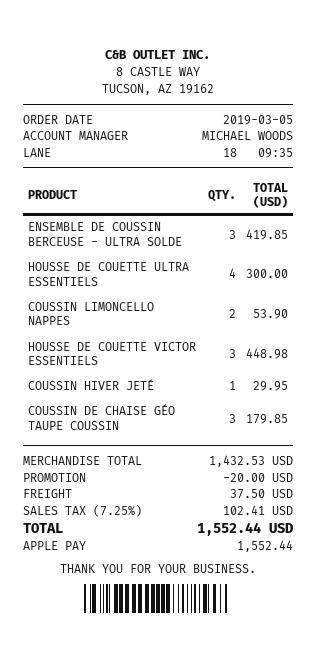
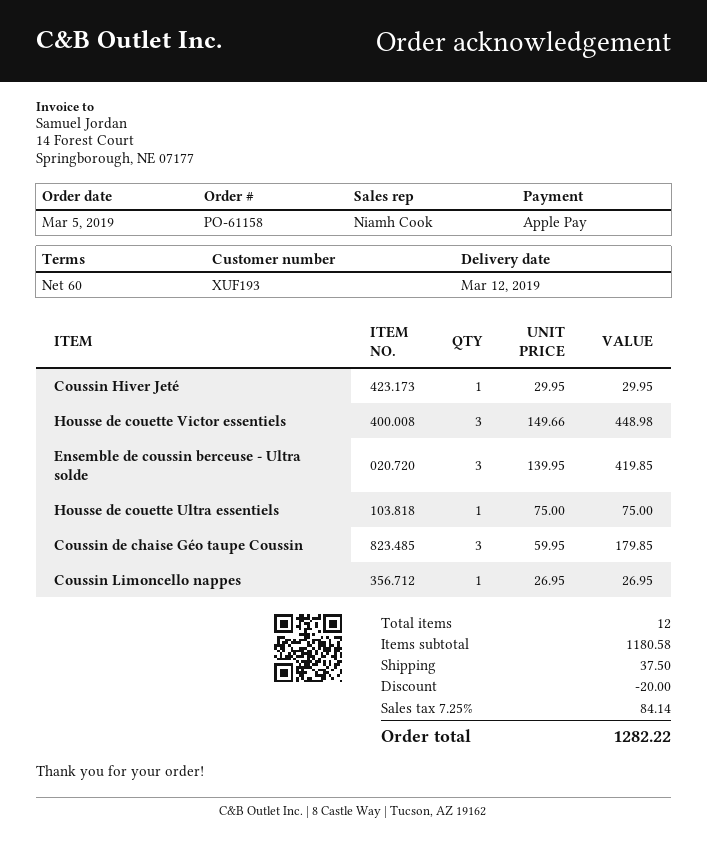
sales rep: MICHAEL WOODS -> Niamh Cook
HOUSSE DE COUETTE ULTRA ESSENTIELS: 4 for 300.00 -> 1 for 75.00
COUSSIN LIMONCELLO NAPPES: 2 for 53.90 -> 1 for 26.95
subtotal: 1432.53 -> 1180.58
tax: 7.25% = 102.41 -> 7.25% = 84.14
total: 1552.44 -> 1282.22

